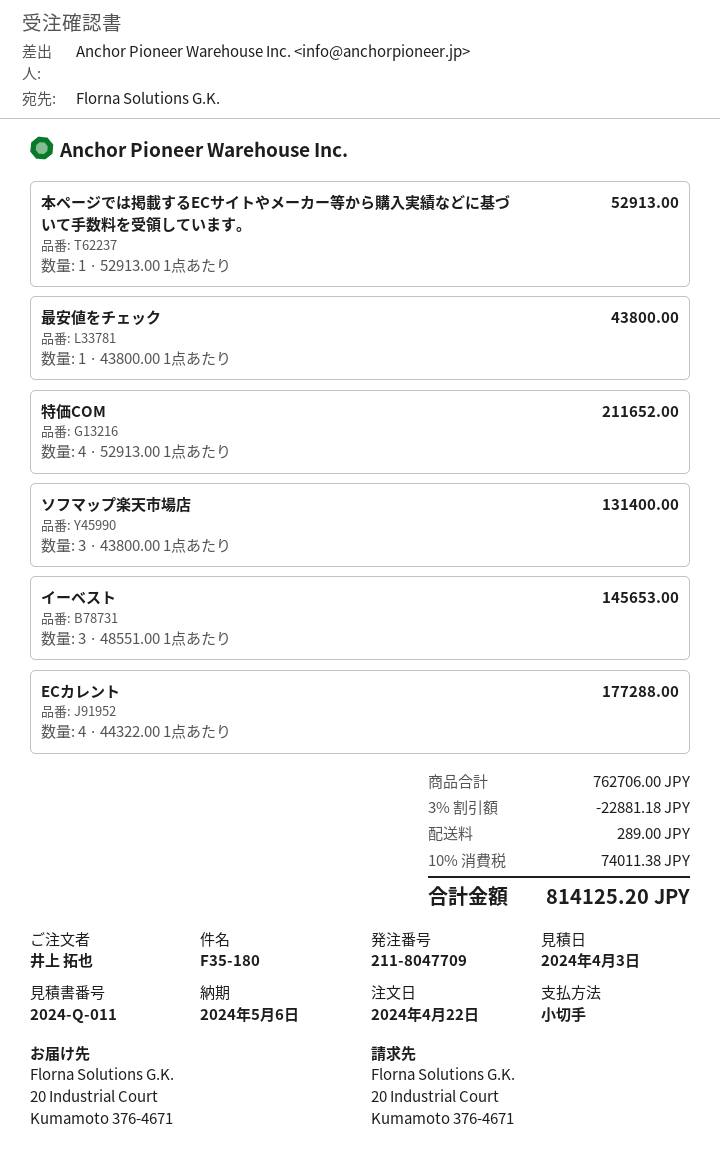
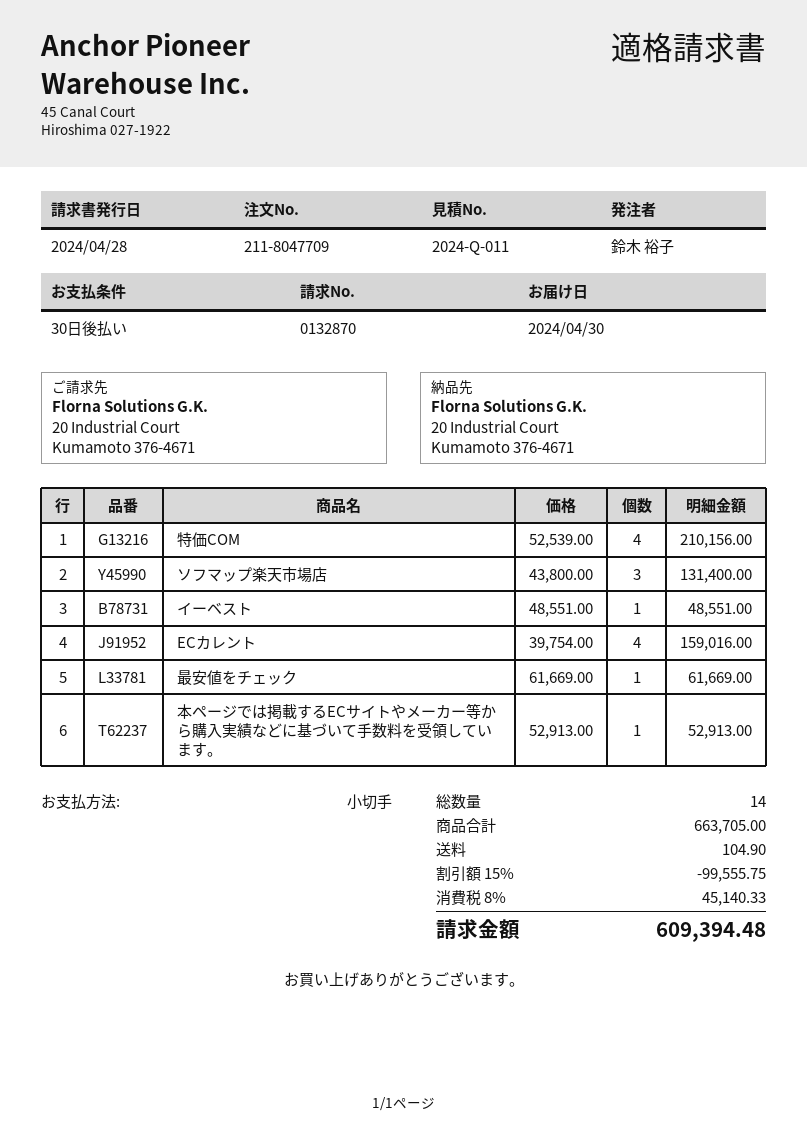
delivery date: 2024-05-06 -> 2024-04-30
ordered by: 井上 拓也 -> 鈴木 裕子
最安値をチェック: 1 x 43800.00 = 43800.00 -> 1 x 61669.00 = 61669.00
特価COM: 4 x 52913.00 = 211652.00 -> 4 x 52539.00 = 210156.00
イーベスト: 3 x 48551.00 = 145653.00 -> 1 x 48551.00 = 48551.00
ECカレント: 4 x 44322.00 = 177288.00 -> 4 x 39754.00 = 159016.00
subtotal: 762706.00 -> 663705.00
discount: 3% = 22881.18 -> 15% = 99555.75
shipping: 289.00 -> 104.90
tax: 10% = 74011.38 -> 8% = 45140.33
total: 814125.20 -> 609394.48

